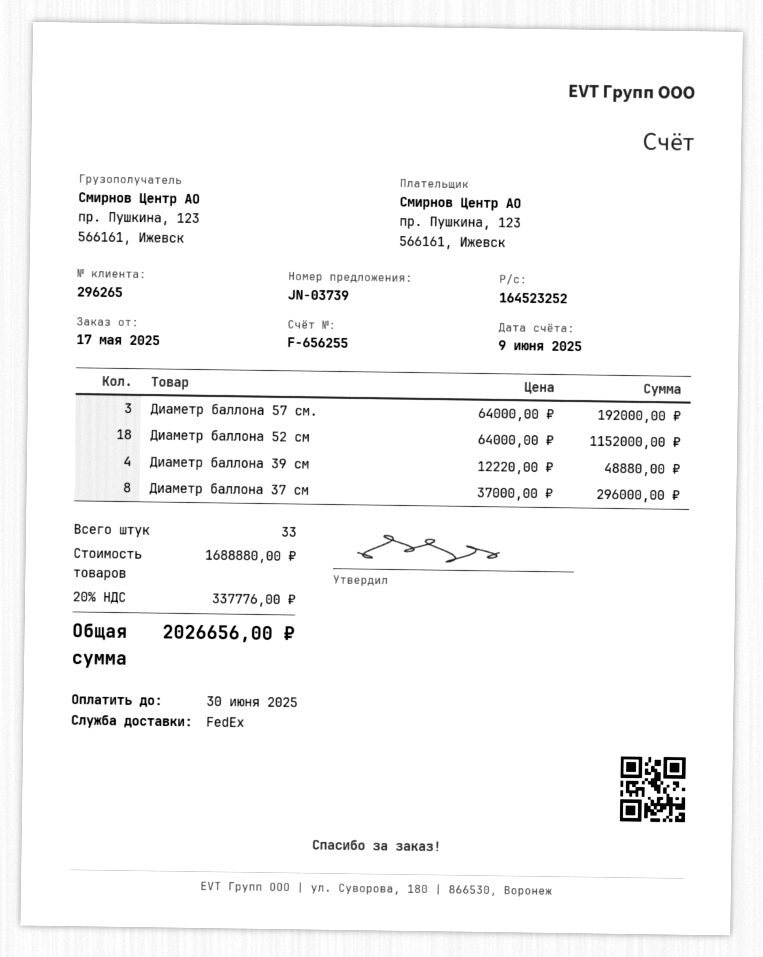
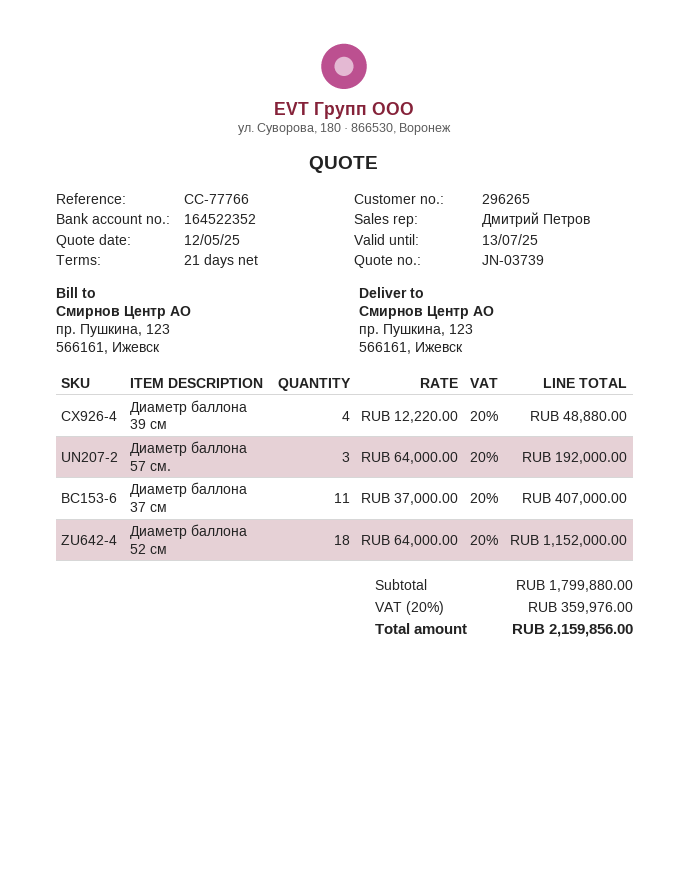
bank account: 164523252 -> 164522352
Диаметр баллона 37 см: 8 x 37000.00 = 296000.00 -> 11 x 37000.00 = 407000.00
subtotal: 1688880.00 -> 1799880.00
tax: 20% = 337776.00 -> 20% = 359976.00
total: 2026656.00 -> 2159856.00

